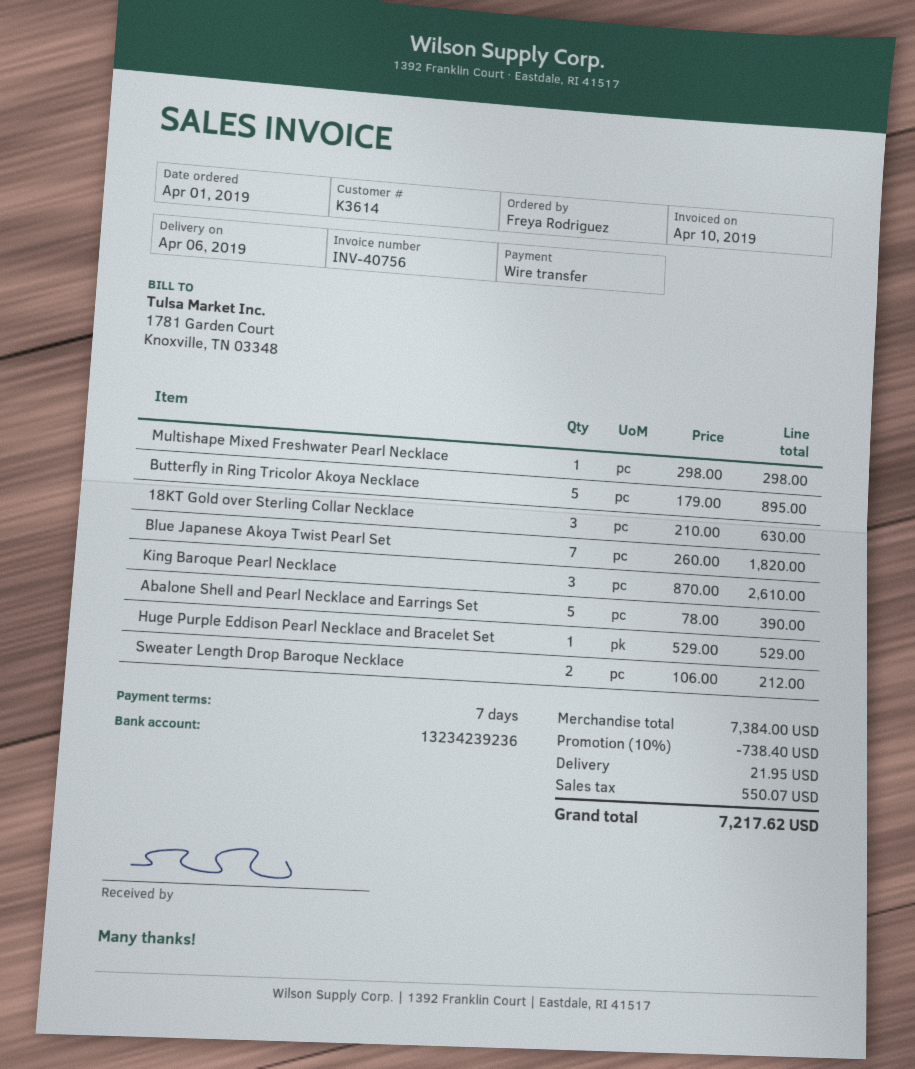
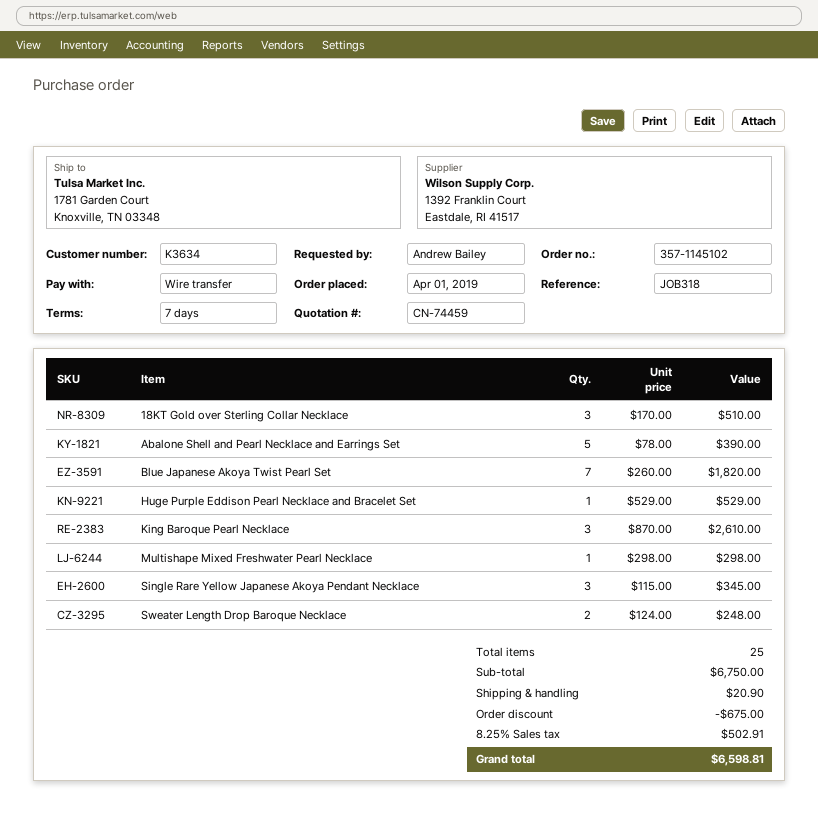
customer number: K3614 -> K3634
ordered by: Freya Rodriguez -> Andrew Bailey
Butterfly in Ring Tricolor Akoya Necklace: 5 x 179.00 = 895.00 -> none
18KT Gold over Sterling Collar Necklace: 3 x 210.00 = 630.00 -> 3 x 170.00 = 510.00
Sweater Length Drop Baroque Necklace: 2 x 106.00 = 212.00 -> 2 x 124.00 = 248.00
Single Rare Yellow Japanese Akoya Pendant Necklace: none -> 3 x 115.00 = 345.00
subtotal: 7384.00 -> 6750.00
discount: 738.40 -> 675.00
shipping: 21.95 -> 20.90
tax: 550.07 -> 502.91
total: 7217.62 -> 6598.81

